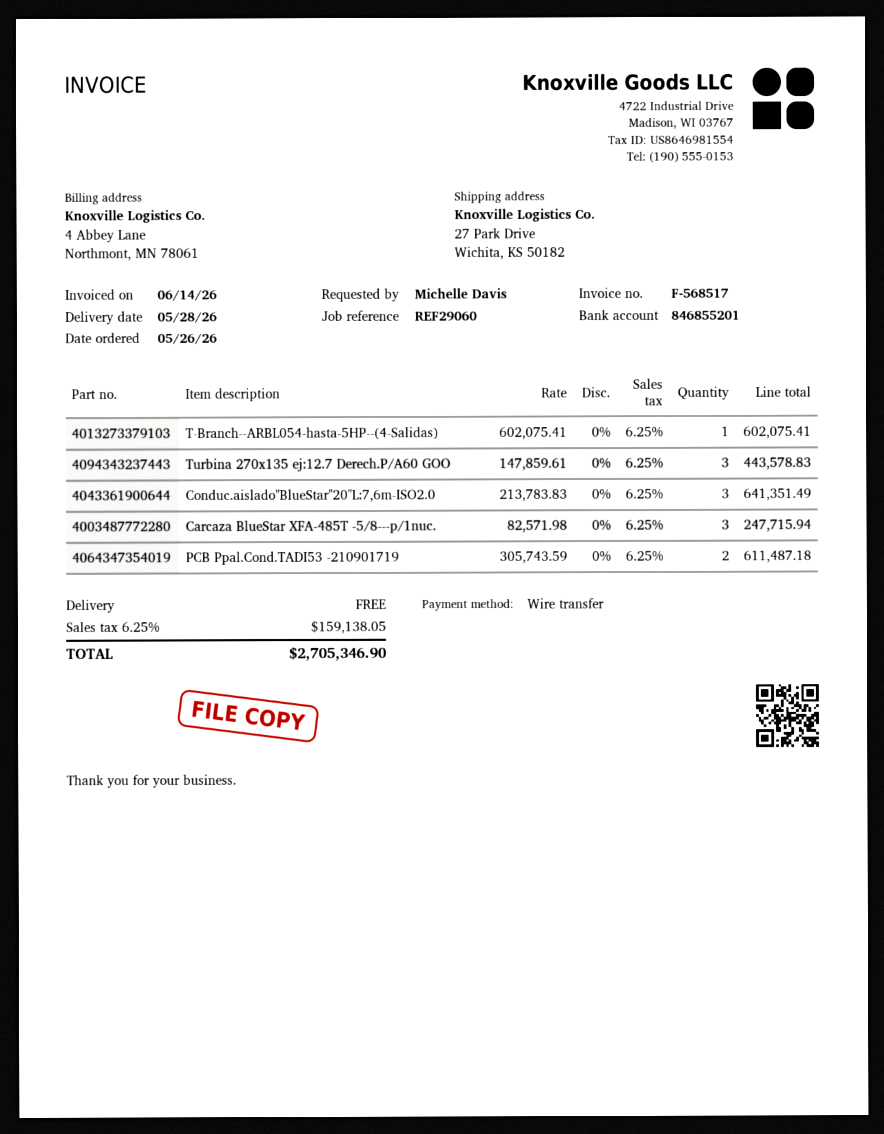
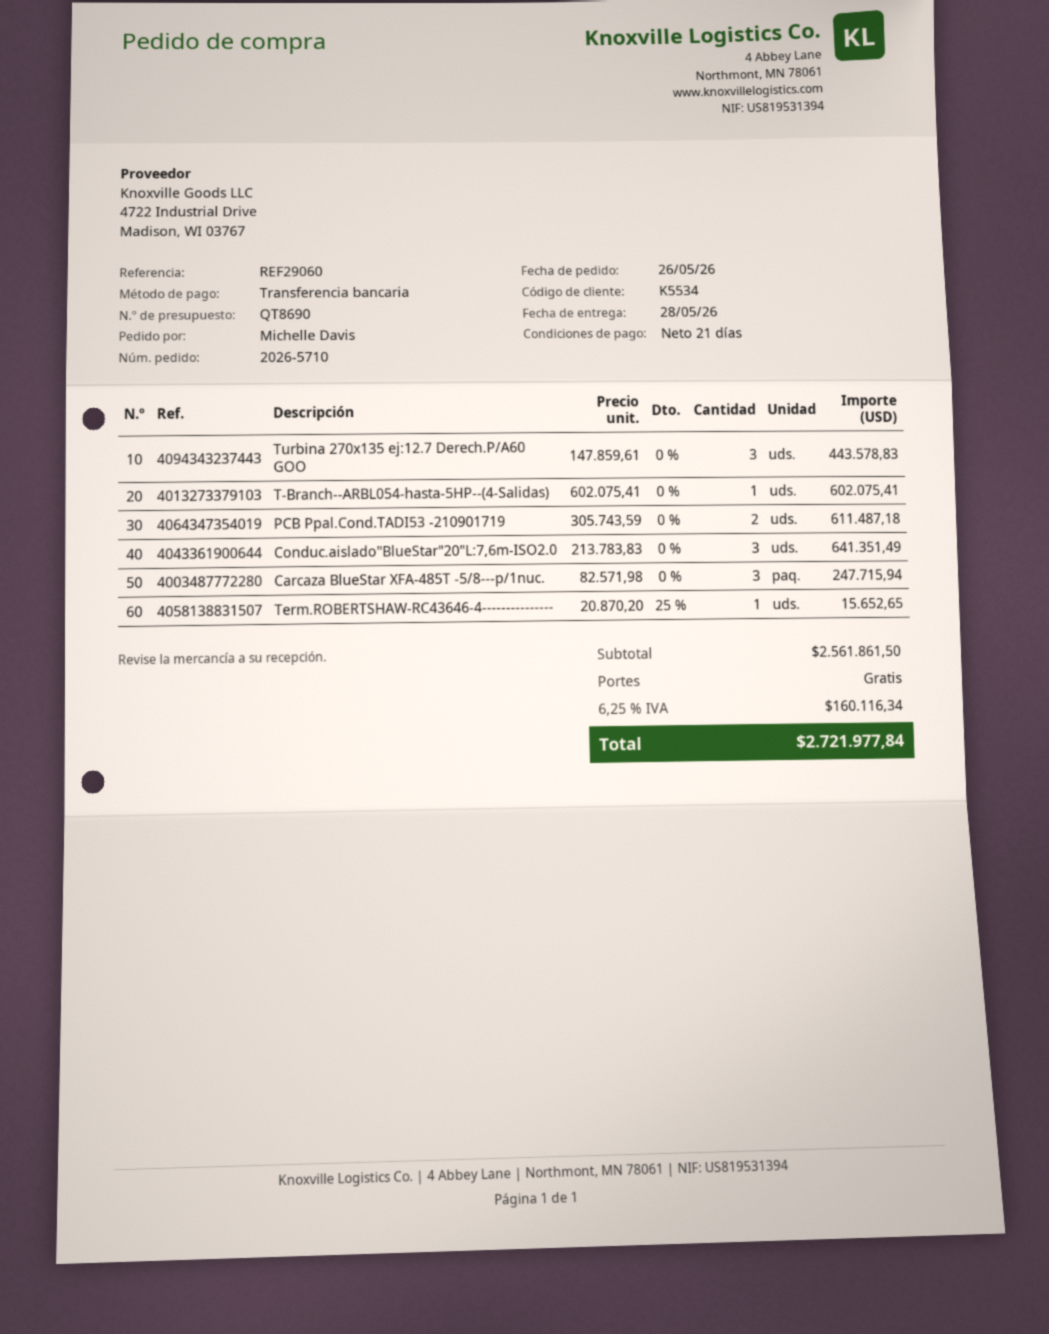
Term.ROBERTSHAW-RC43646-4---------------: none -> 1 x 20870.20 - 25% = 15652.65
tax: 6.25% = 159138.05 -> 6.25% = 160116.34
total: 2705346.90 -> 2721977.84

